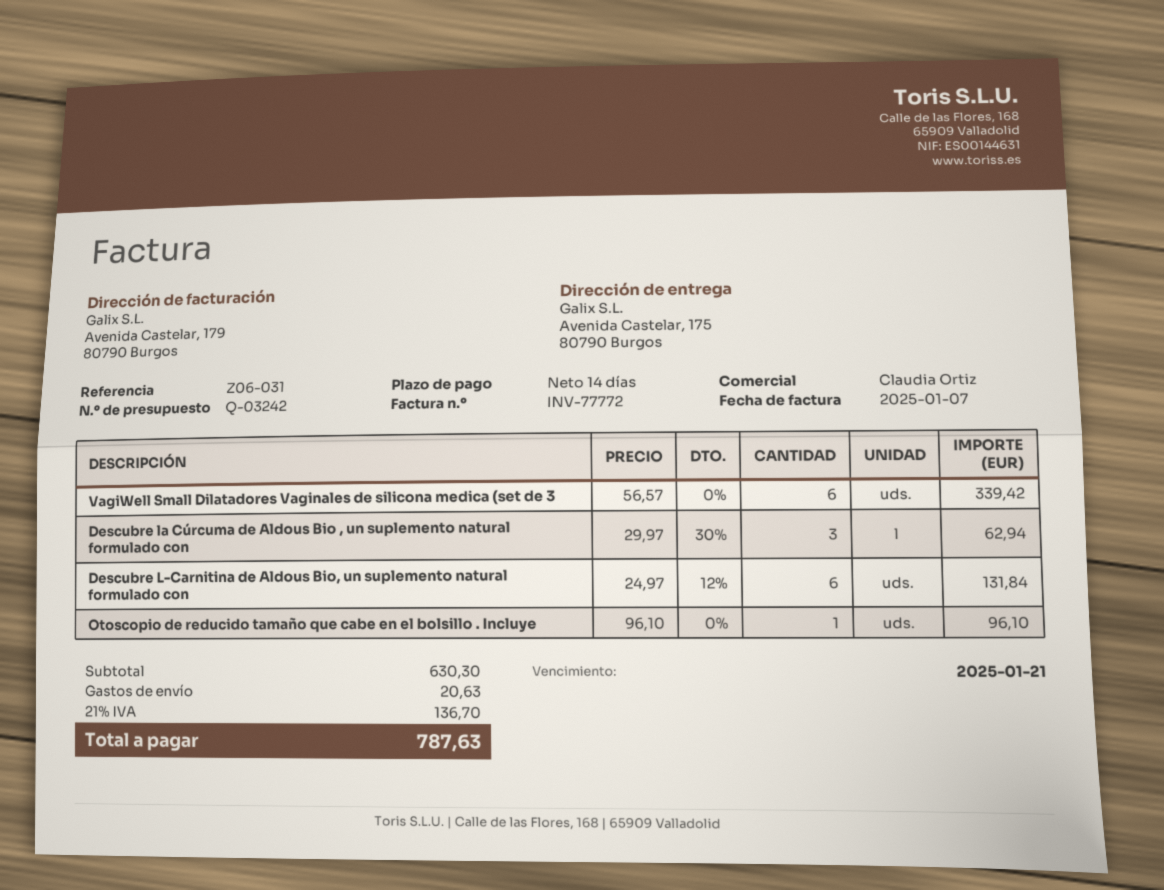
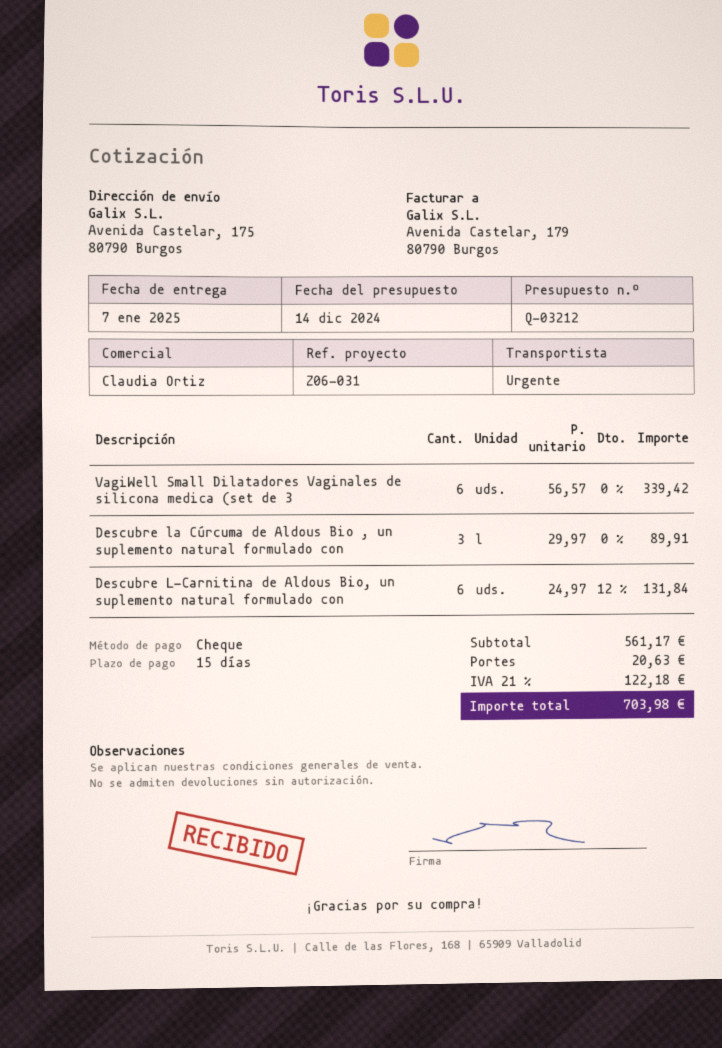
quote number: Q-03242 -> Q-03212
payment terms: 14 days -> 15 days
Descubre la Cúrcuma de Aldous Bio , un suplemento natural formulado con: 3 x 29.97 - 30% = 62.94 -> 3 x 29.97 = 89.91
Otoscopio de reducido tamaño que cabe en el bolsillo . Incluye: 1 x 96.10 = 96.10 -> none
subtotal: 630.30 -> 561.17
tax: 21% = 136.70 -> 21% = 122.18
total: 787.63 -> 703.98

